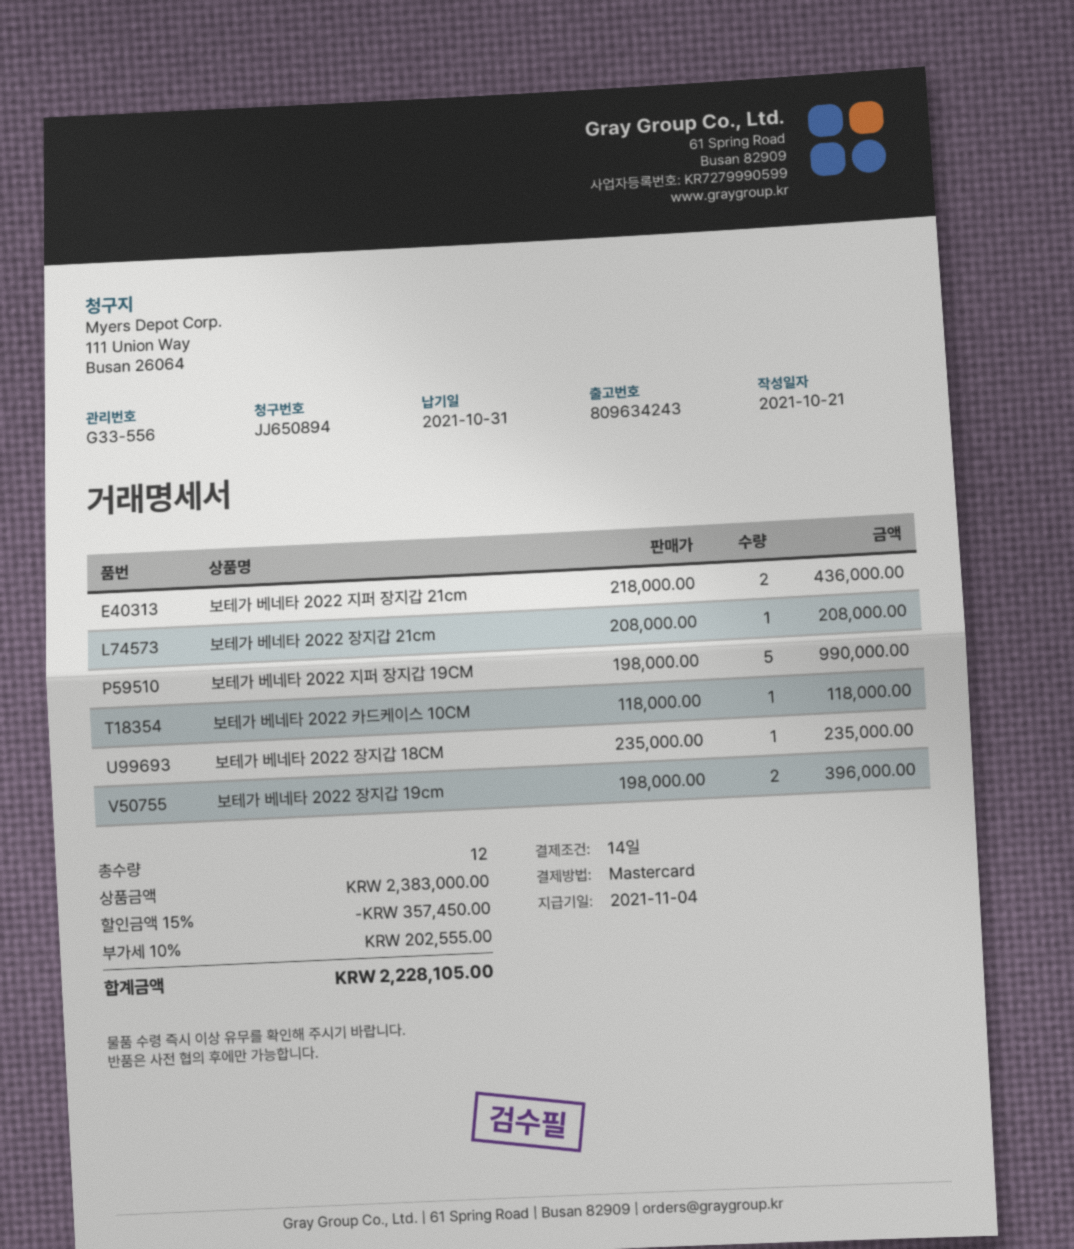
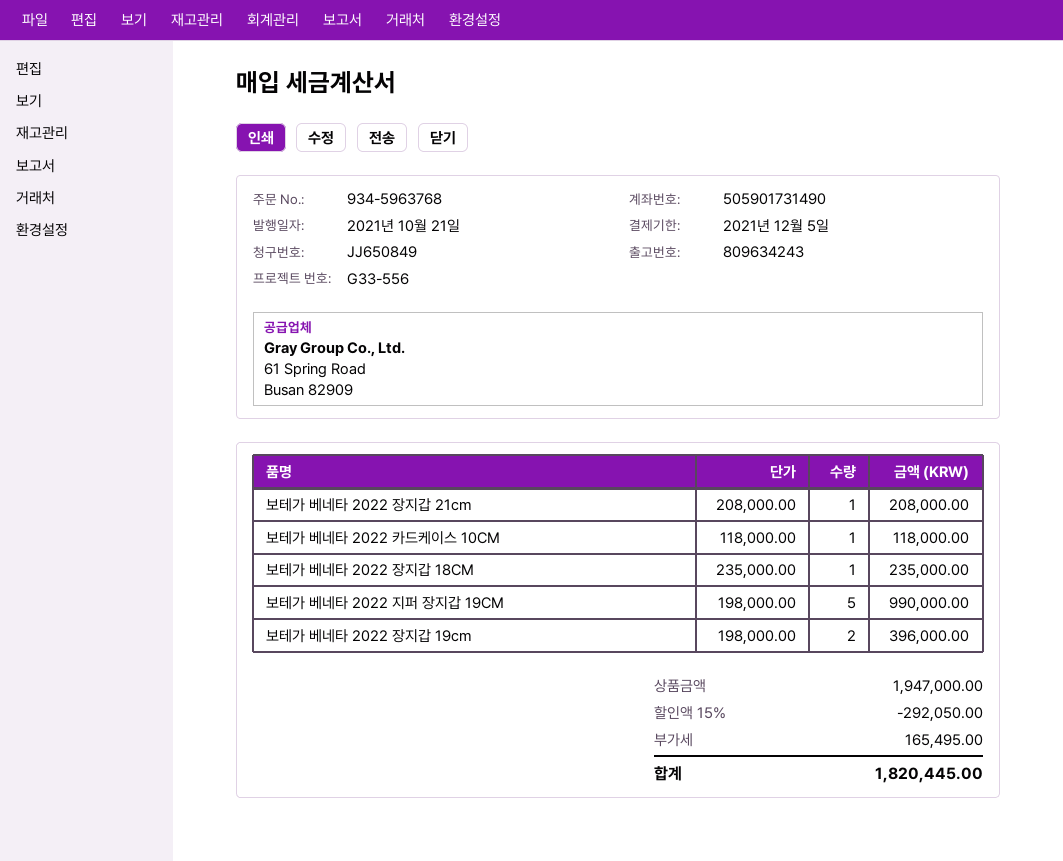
invoice number: JJ650894 -> JJ650849
due date: 2021-11-04 -> 2021-12-05
보테가 베네타 2022 지퍼 장지갑 21cm: 2 x 218000.00 = 436000.00 -> none
subtotal: 2383000.00 -> 1947000.00
discount: 15% = 357450.00 -> 15% = 292050.00
tax: 202555.00 -> 165495.00
total: 2228105.00 -> 1820445.00

